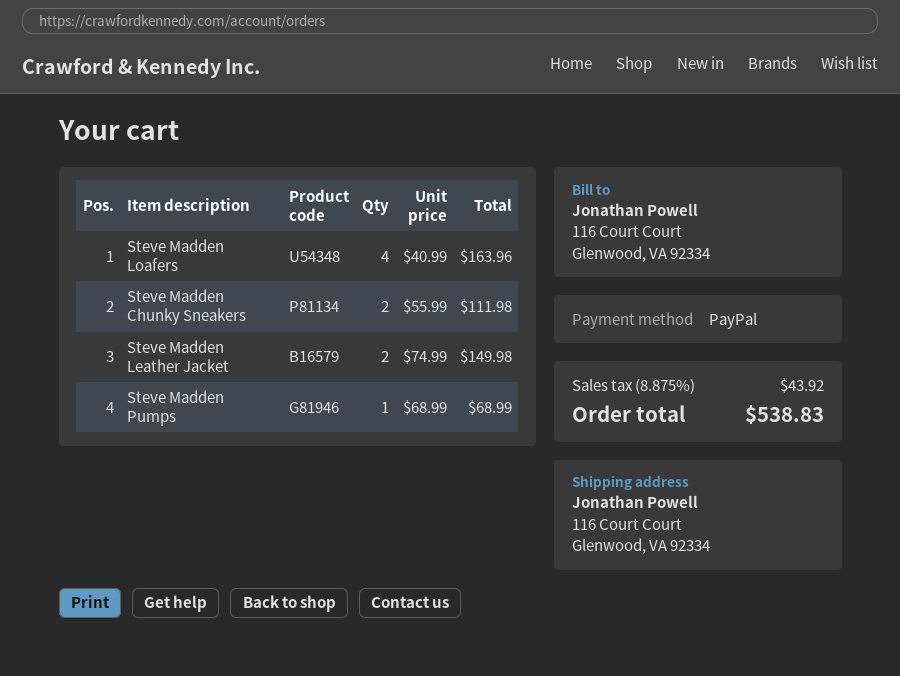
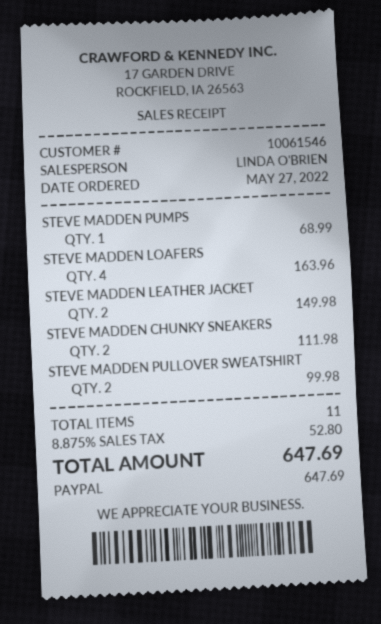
STEVE MADDEN PULLOVER SWEATSHIRT: none -> 2 for 99.98
tax: 8.875% = 43.92 -> 8.875% = 52.80
total: 538.83 -> 647.69

